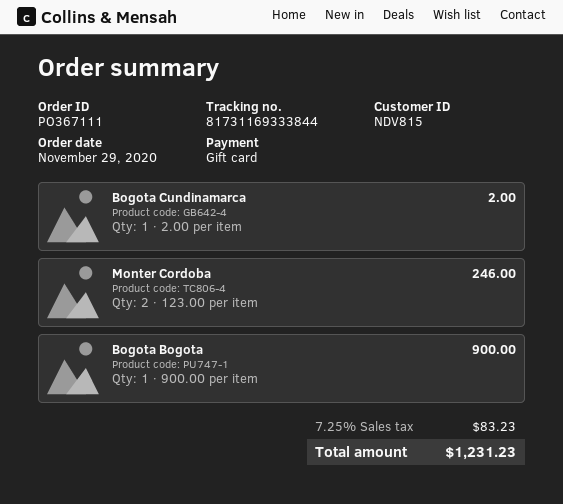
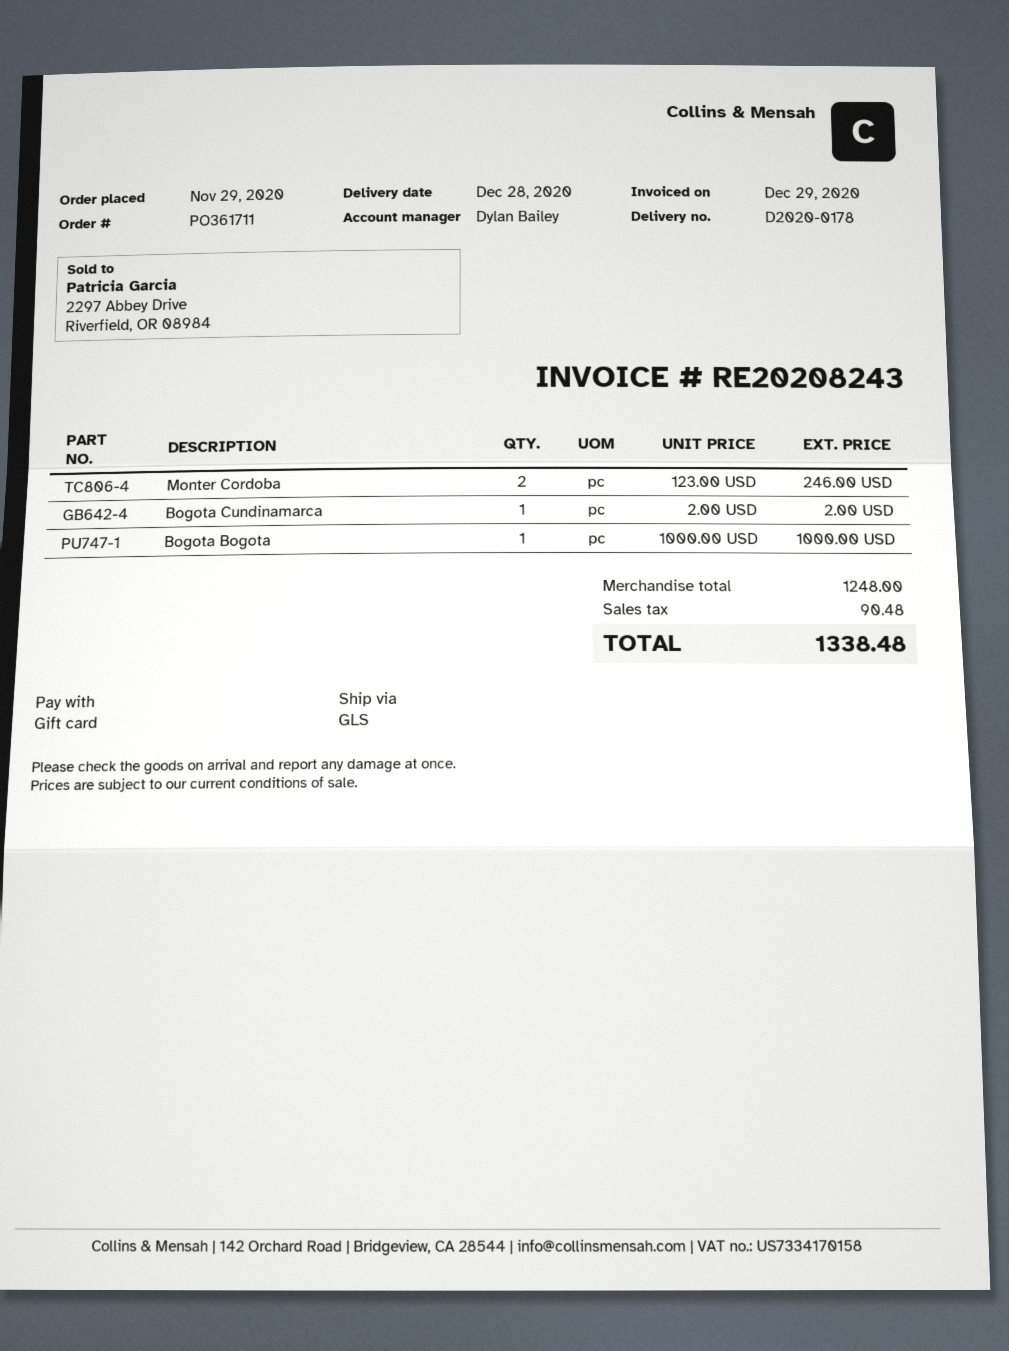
order number: PO367111 -> PO361711
Bogota Bogota: 1 x 900.00 = 900.00 -> 1 x 1000.00 = 1000.00
tax: 83.23 -> 90.48
total: 1231.23 -> 1338.48

